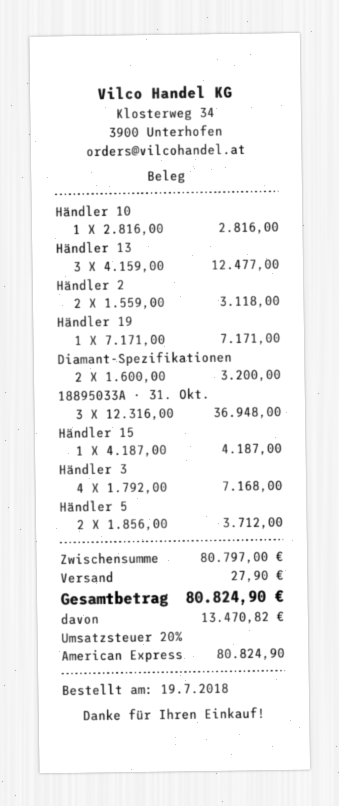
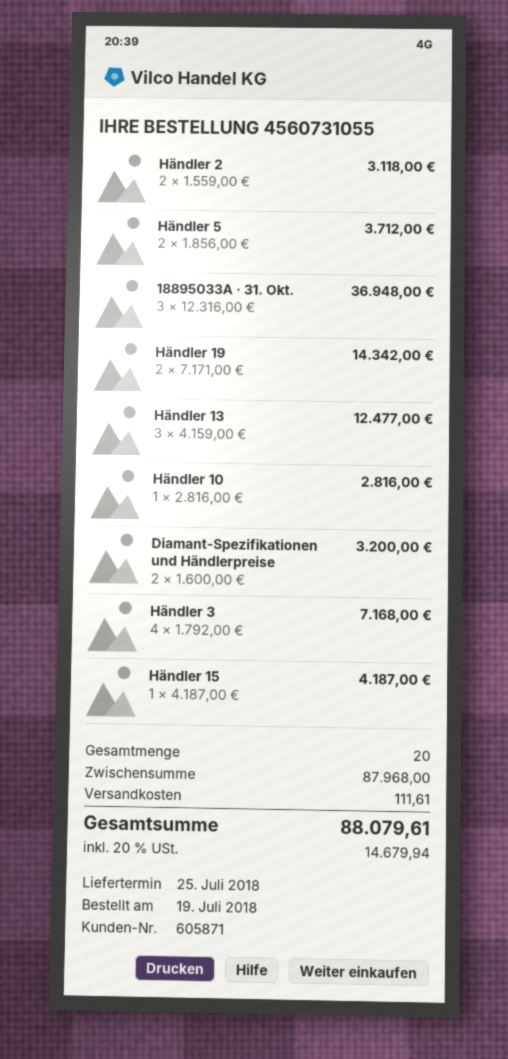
Händler 19: 1 x 7171.00 = 7171.00 -> 2 x 7171.00 = 14342.00
subtotal: 80797.00 -> 87968.00
shipping: 27.90 -> 111.61
tax: 20% = 13470.82 -> 20% = 14679.94
total: 80824.90 -> 88079.61

